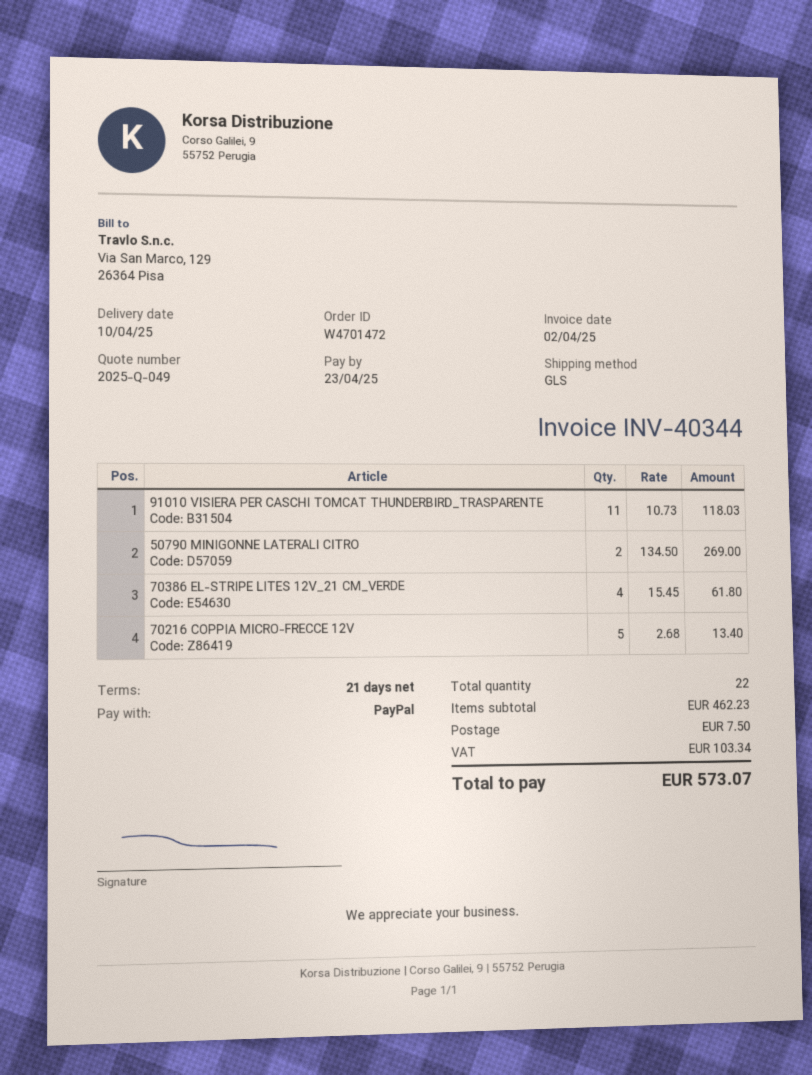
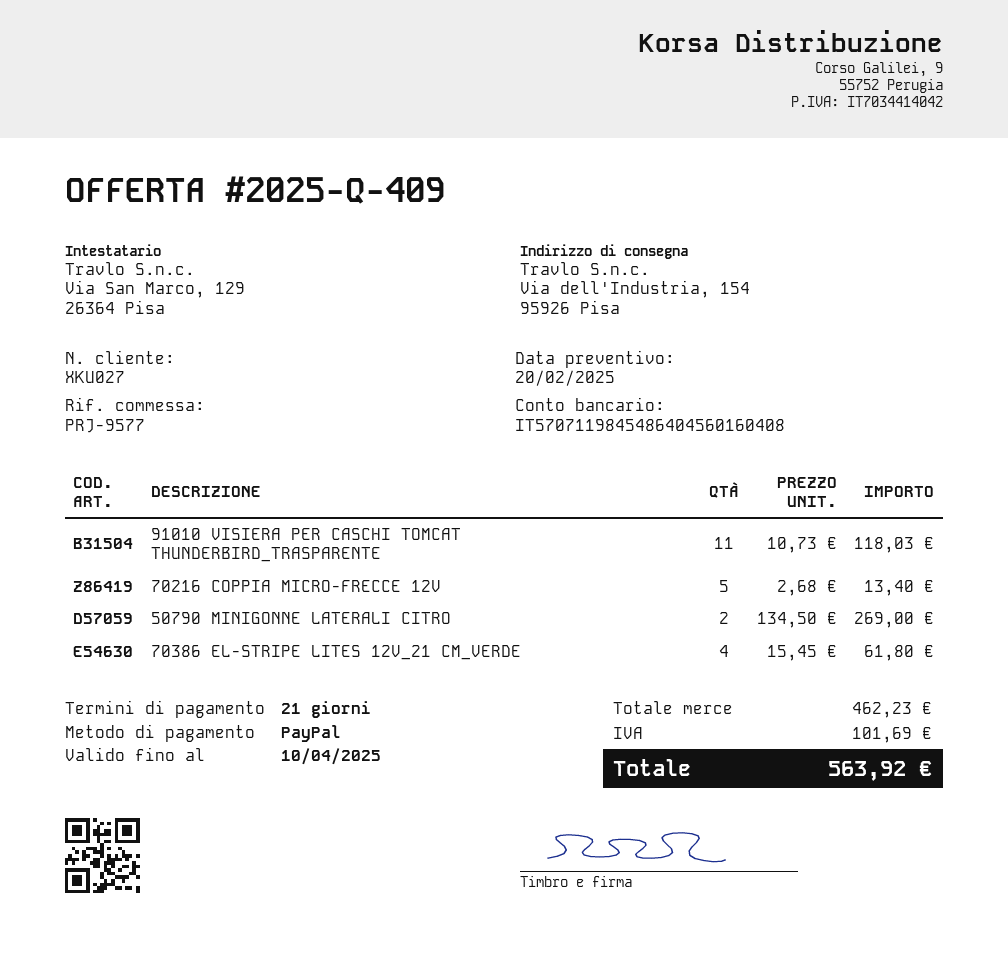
quote number: 2025-Q-049 -> 2025-Q-409
shipping: 7.50 -> none
tax: 103.34 -> 101.69
total: 573.07 -> 563.92

